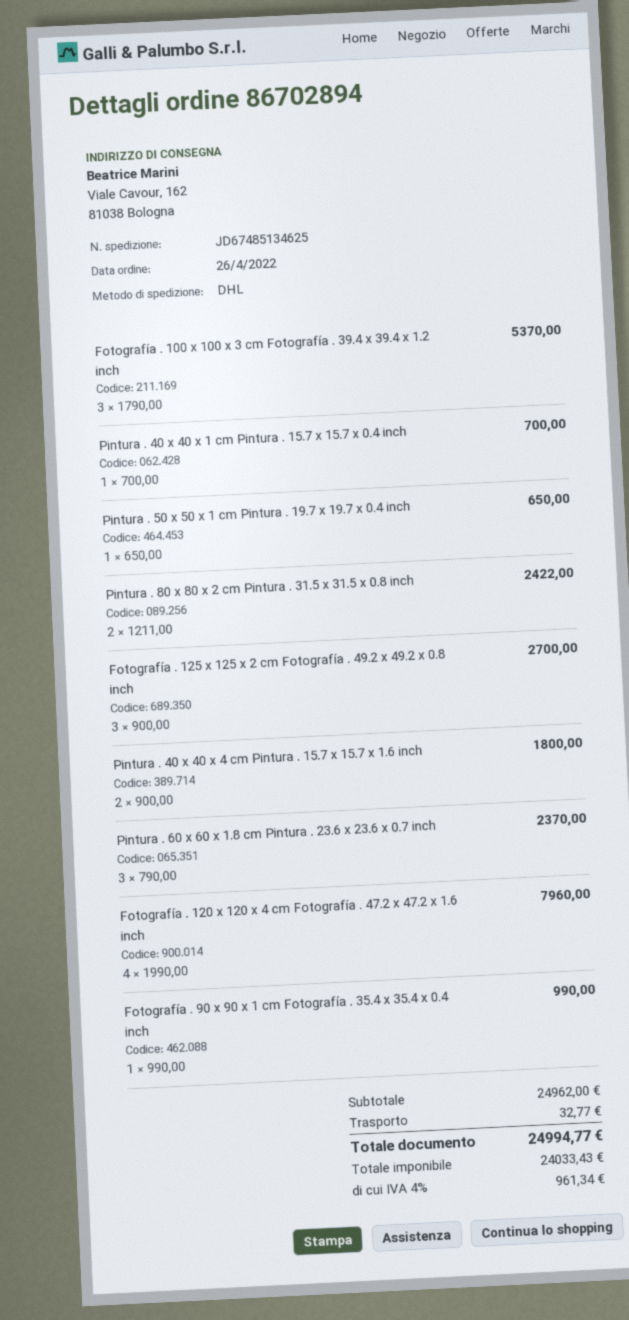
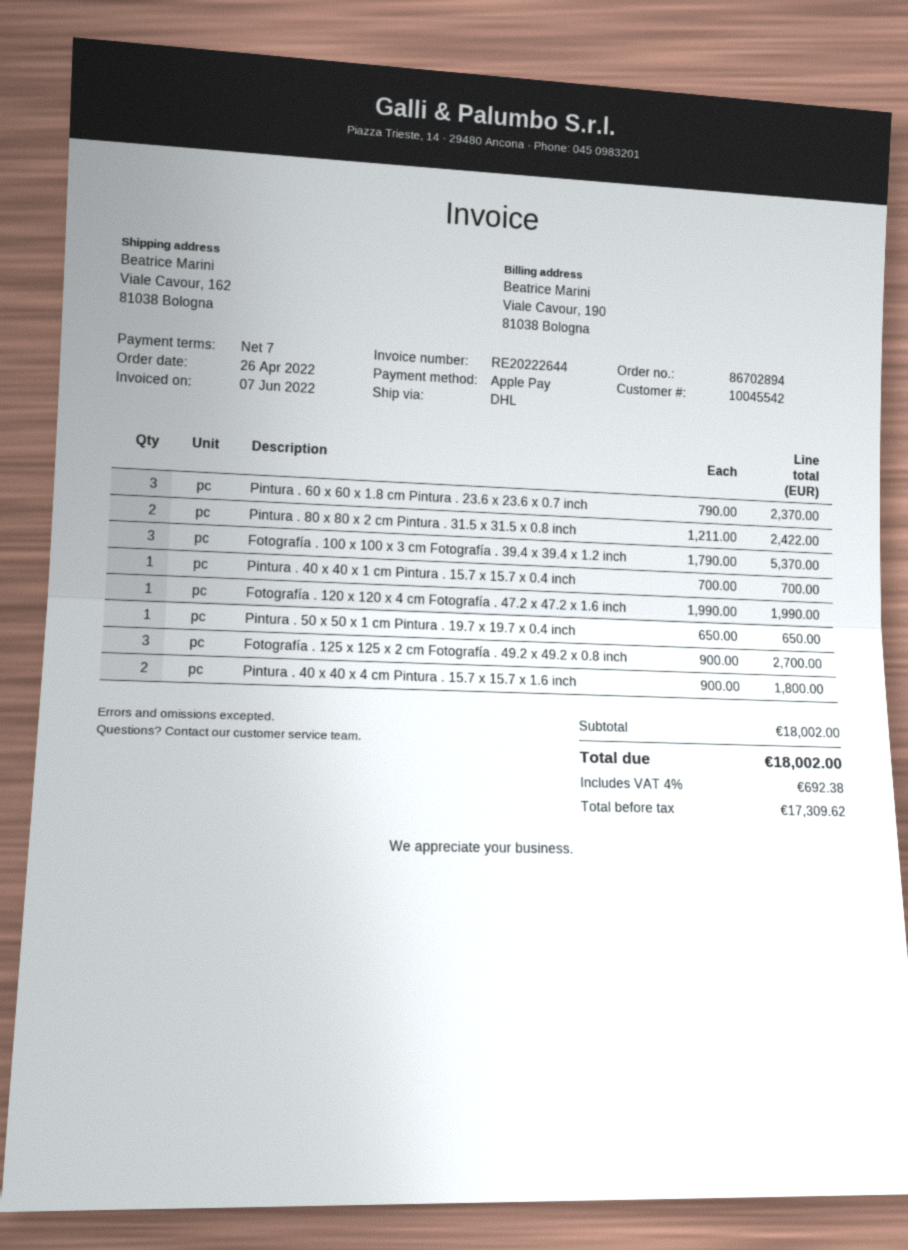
Fotografía . 120 x 120 x 4 cm Fotografía . 47.2 x 47.2 x 1.6 inch: 4 x 1990.00 = 7960.00 -> 1 x 1990.00 = 1990.00
Fotografía . 90 x 90 x 1 cm Fotografía . 35.4 x 35.4 x 0.4 inch: 1 x 990.00 = 990.00 -> none
subtotal: 24962.00 -> 18002.00
shipping: 32.77 -> none
net: 24033.43 -> 17309.62
tax: 4% = 961.34 -> 4% = 692.38
total: 24994.77 -> 18002.00

